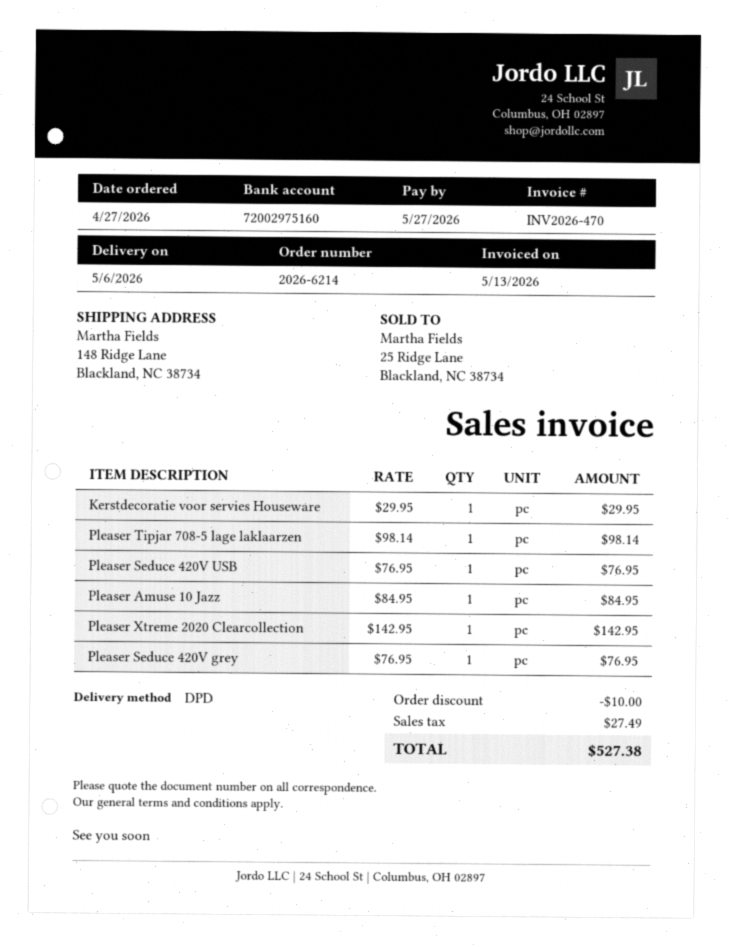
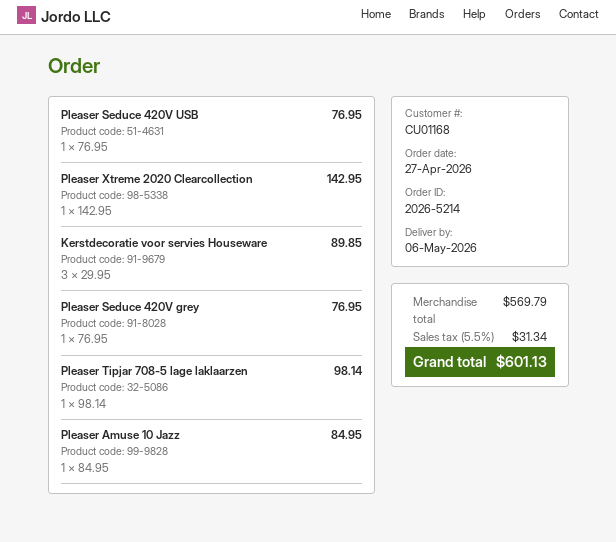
order number: 2026-6214 -> 2026-5214
Kerstdecoratie voor servies Houseware: 1 x 29.95 = 29.95 -> 3 x 29.95 = 89.85
discount: 10.00 -> none
tax: 27.49 -> 31.34
total: 527.38 -> 601.13

